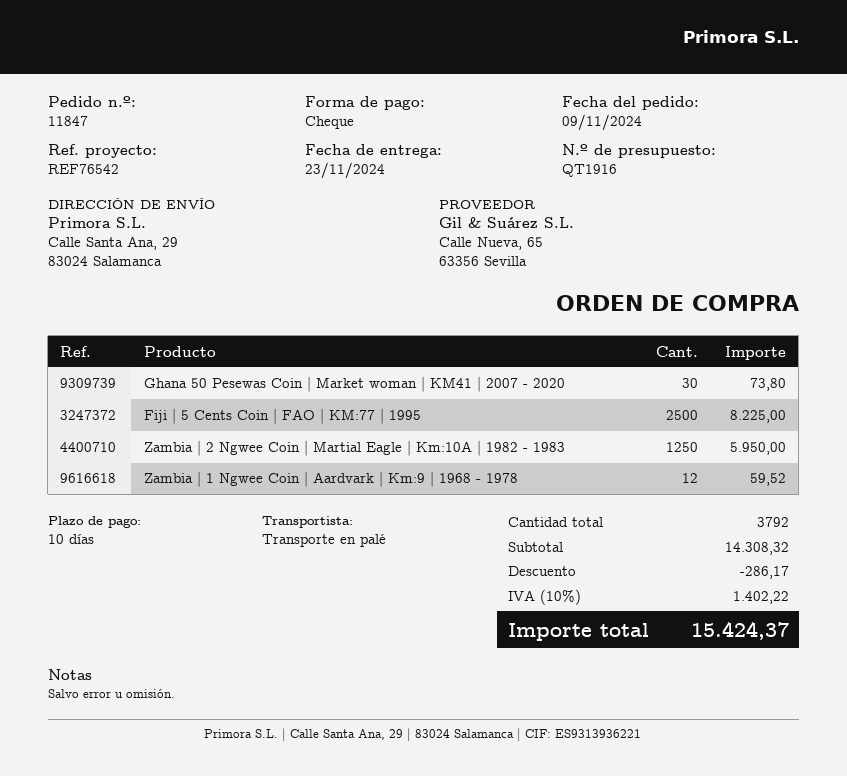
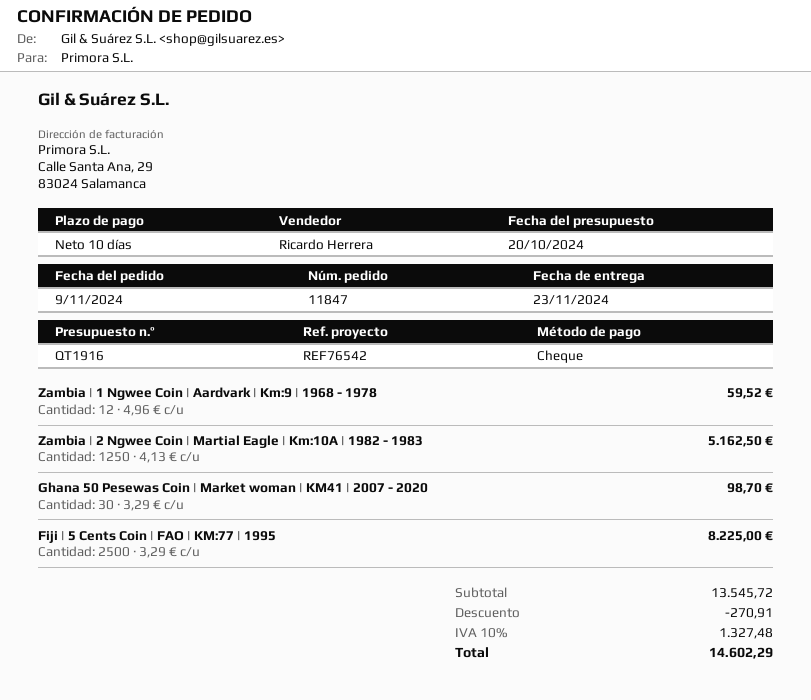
Ghana 50 Pesewas Coin | Market woman | KM41 | 2007 - 2020: 30 for 73.80 -> 30 for 98.70
Zambia | 2 Ngwee Coin | Martial Eagle | Km:10A | 1982 - 1983: 1250 for 5950.00 -> 1250 for 5162.50
subtotal: 14308.32 -> 13545.72
discount: 286.17 -> 270.91
tax: 10% = 1402.22 -> 10% = 1327.48
total: 15424.37 -> 14602.29

